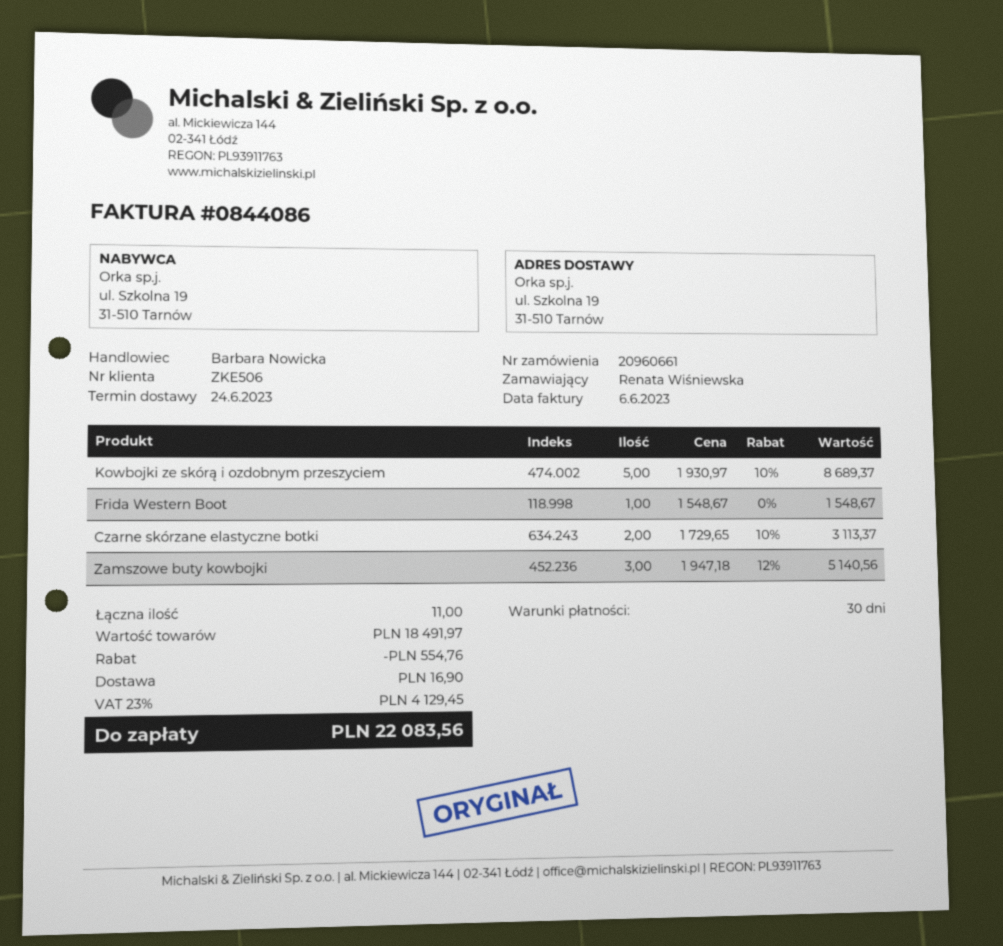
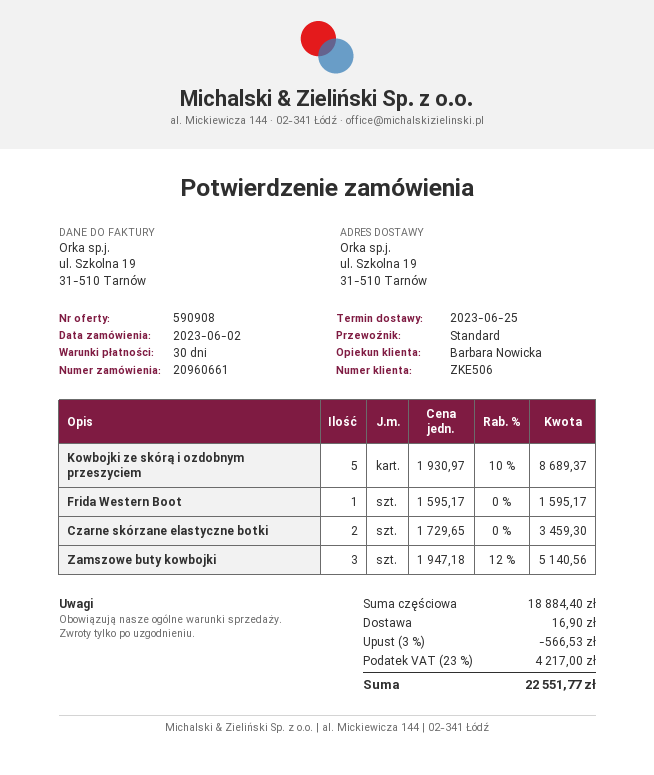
delivery date: 2023-06-24 -> 2023-06-25
Frida Western Boot: 1 x 1548.67 = 1548.67 -> 1 x 1595.17 = 1595.17
Czarne skórzane elastyczne botki: 2 x 1729.65 - 10% = 3113.37 -> 2 x 1729.65 = 3459.30
subtotal: 18491.97 -> 18884.40
discount: 554.76 -> 566.53
tax: 23% = 4129.45 -> 23% = 4217.00
total: 22083.56 -> 22551.77

